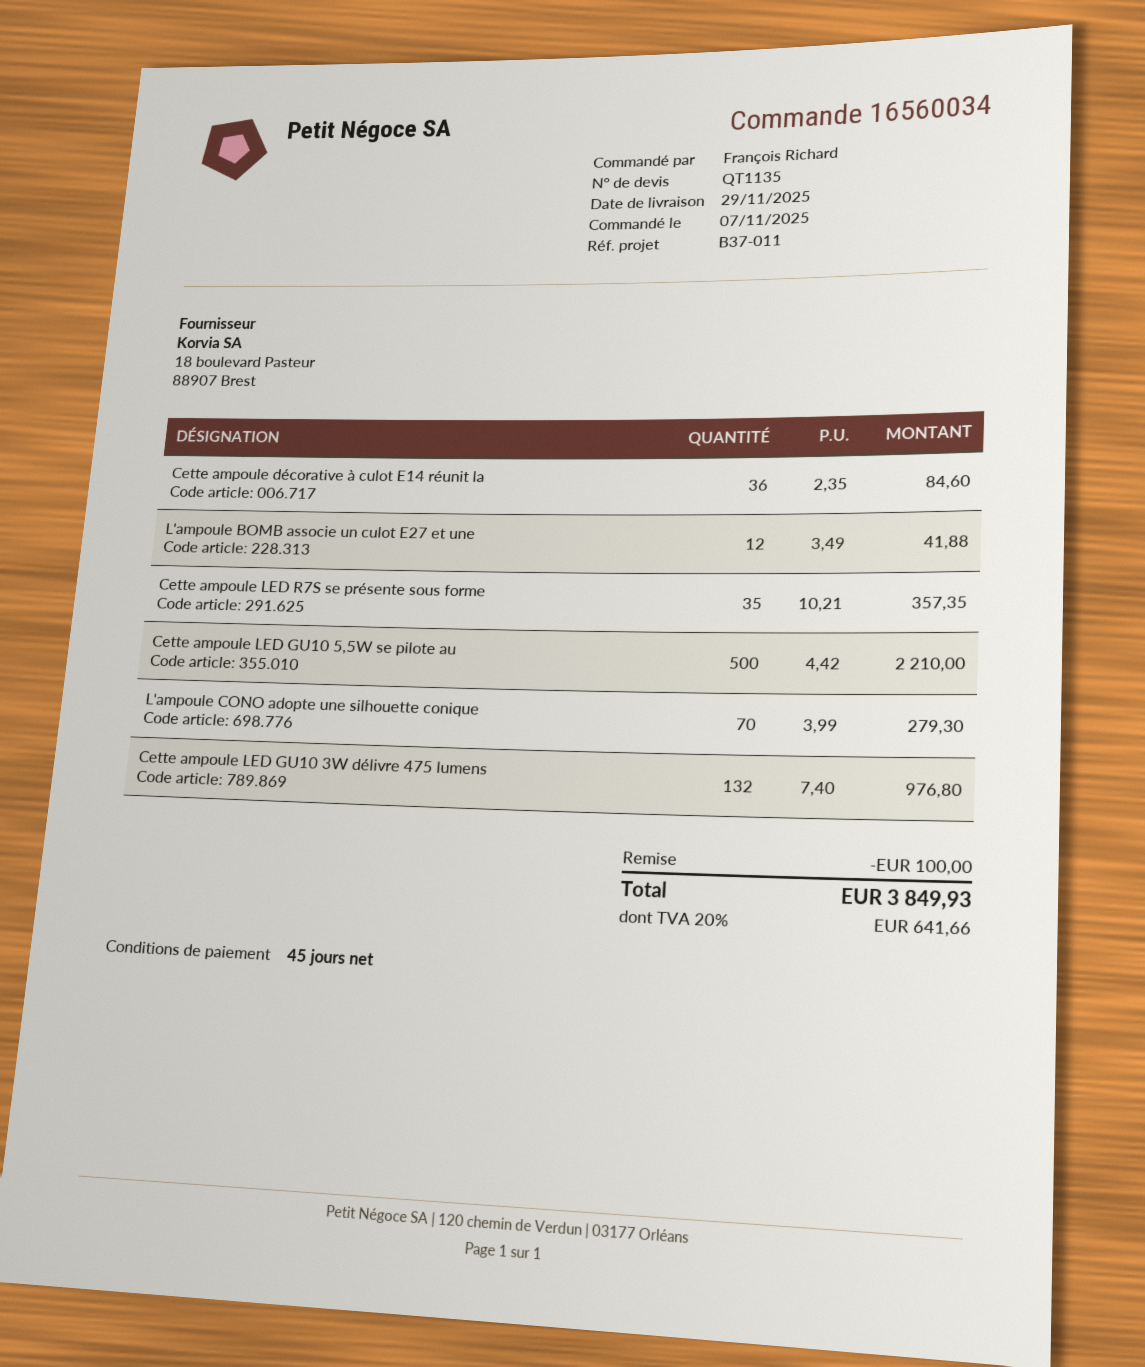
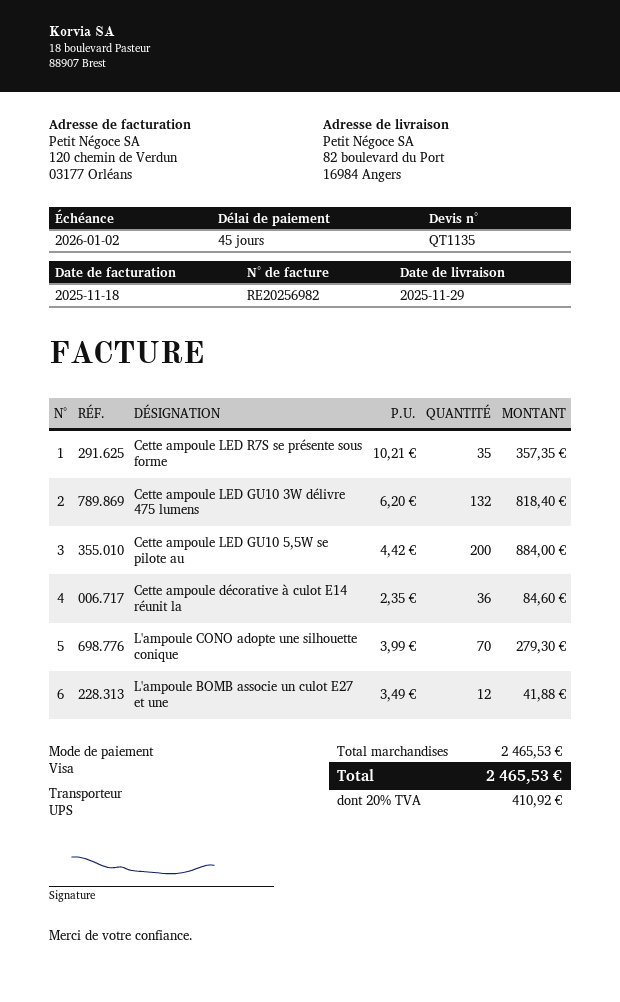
Cette ampoule LED GU10 5,5W se pilote au: 500 x 4.42 = 2210.00 -> 200 x 4.42 = 884.00
Cette ampoule LED GU10 3W délivre 475 lumens: 132 x 7.40 = 976.80 -> 132 x 6.20 = 818.40
discount: 100.00 -> none
tax: 20% = 641.66 -> 20% = 410.92
total: 3849.93 -> 2465.53

